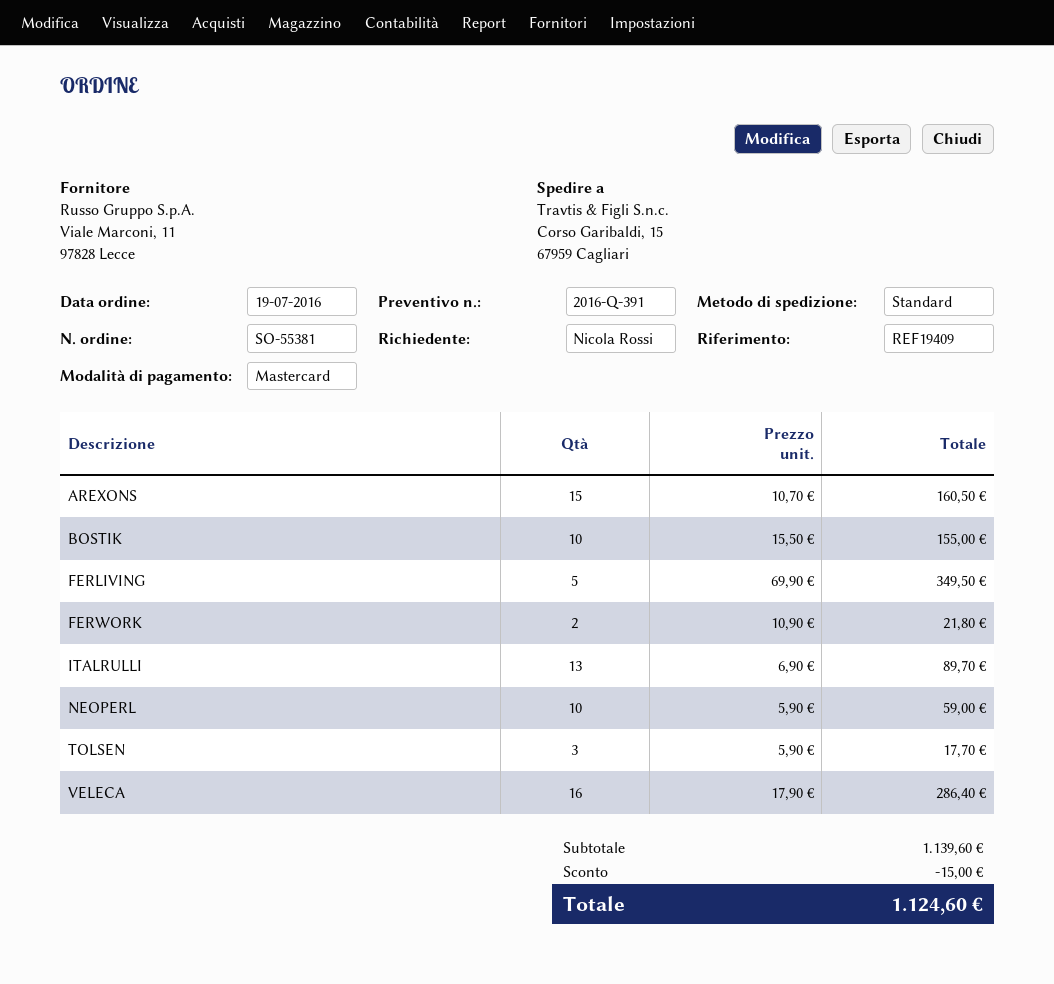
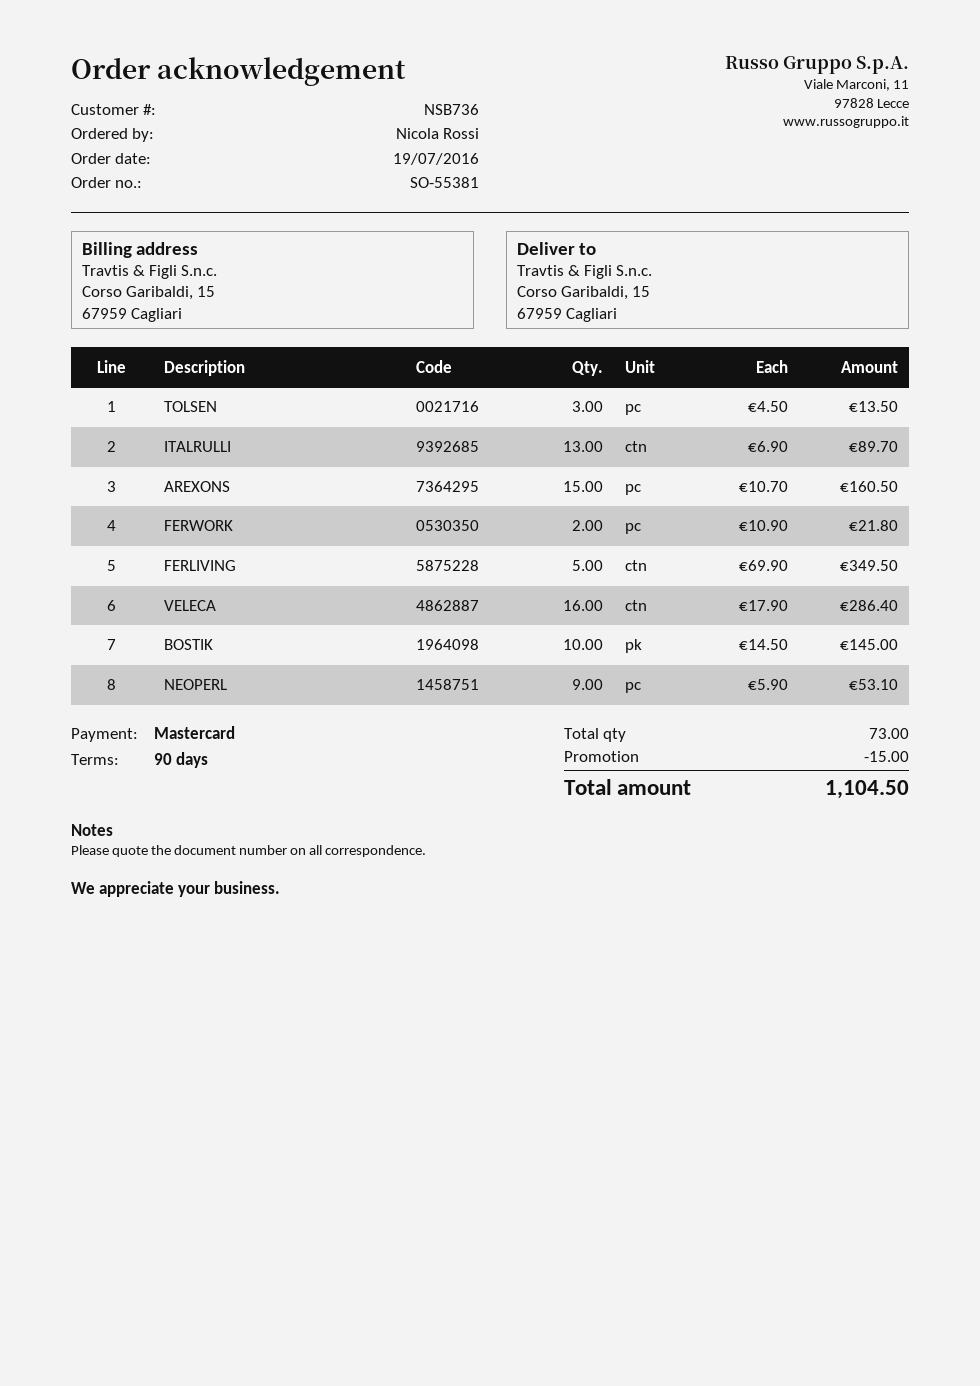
BOSTIK: 10 x 15.50 = 155.00 -> 10 x 14.50 = 145.00
NEOPERL: 10 x 5.90 = 59.00 -> 9 x 5.90 = 53.10
TOLSEN: 3 x 5.90 = 17.70 -> 3 x 4.50 = 13.50
total: 1124.60 -> 1104.50

